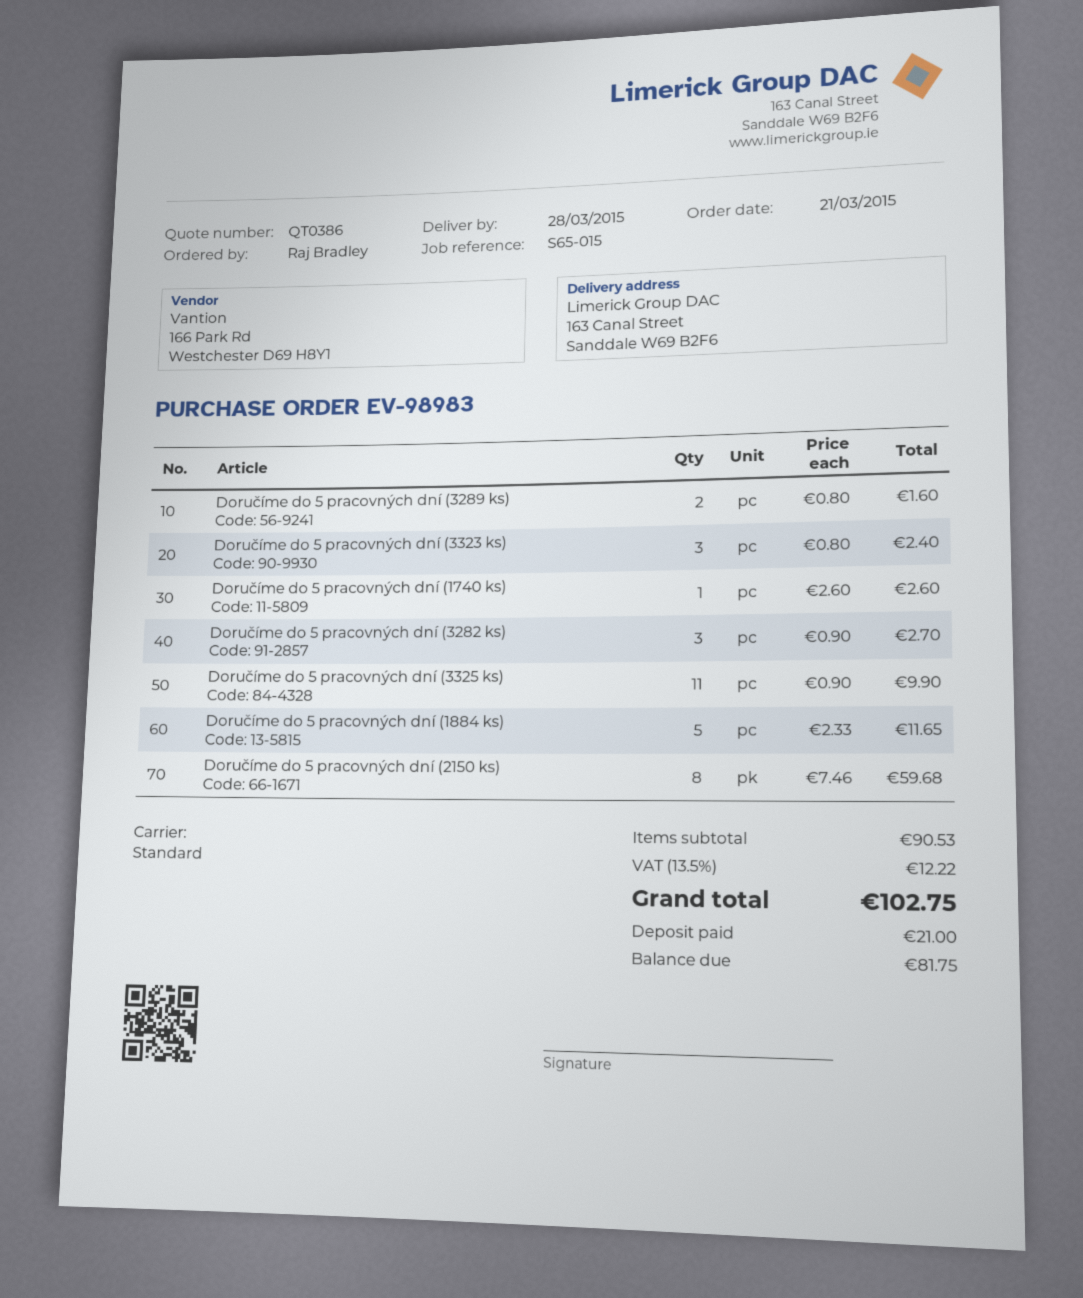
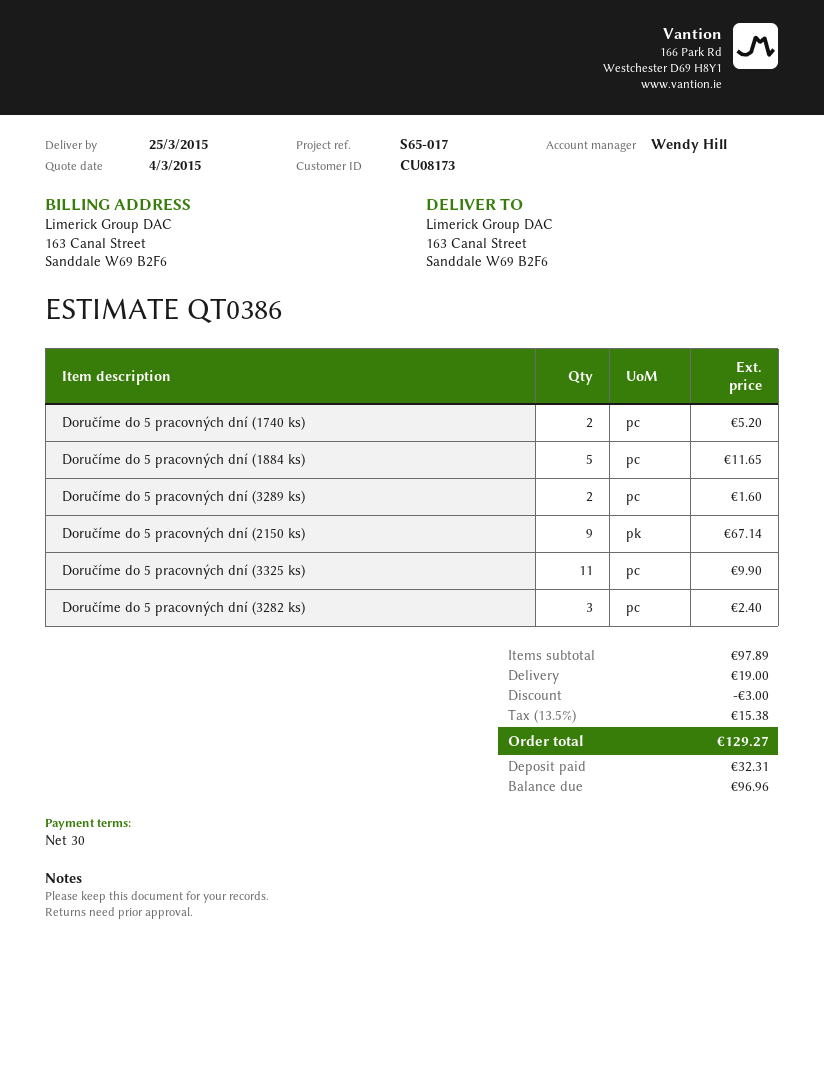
delivery date: 2015-03-28 -> 2015-03-25
reference: S65-015 -> S65-017
Doručíme do 5 pracovných dní (3323 ks): 3 for 2.40 -> none
Doručíme do 5 pracovných dní (1740 ks): 1 for 2.60 -> 2 for 5.20
Doručíme do 5 pracovných dní (3282 ks): 3 for 2.70 -> 3 for 2.40
Doručíme do 5 pracovných dní (2150 ks): 8 for 59.68 -> 9 for 67.14
subtotal: 90.53 -> 97.89
discount: none -> 3.00
shipping: none -> 19.00
tax: 13.5% = 12.22 -> 13.5% = 15.38
total: 102.75 -> 129.27
deposit: 21.00 -> 32.31
balance: 81.75 -> 96.96

